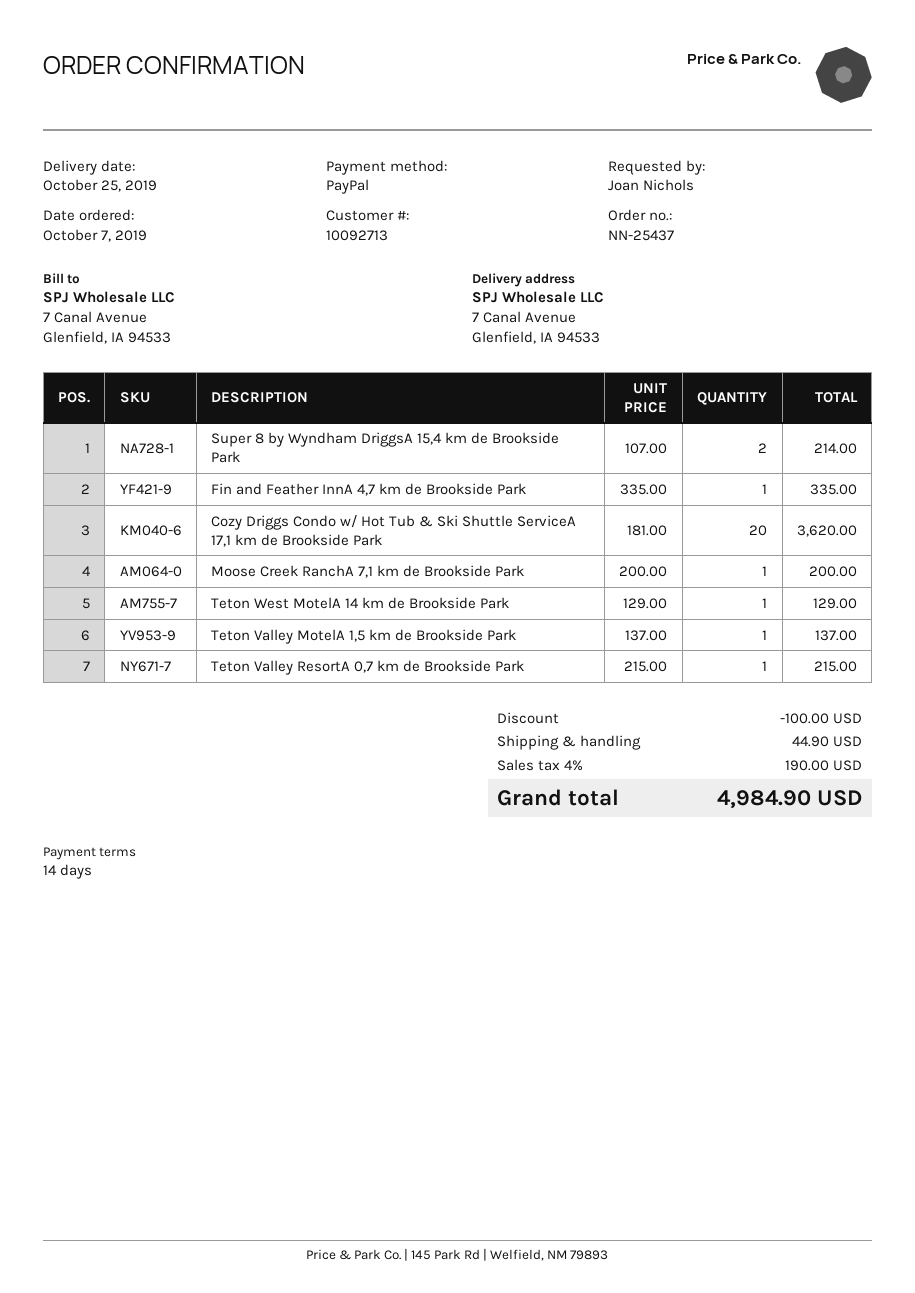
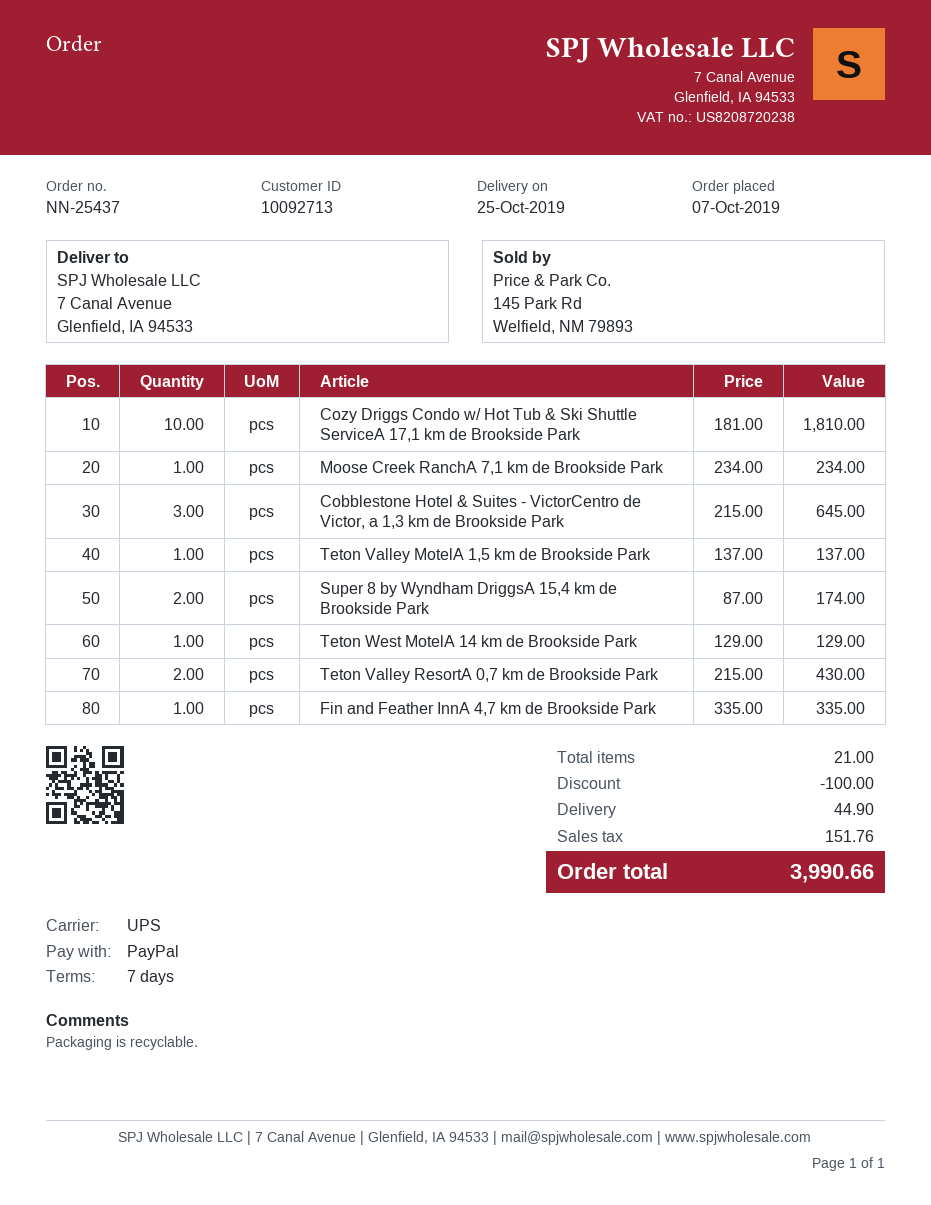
payment terms: 14 days -> 7 days
Super 8 by Wyndham DriggsA 15,4 km de Brookside Park: 2 x 107.00 = 214.00 -> 2 x 87.00 = 174.00
Cozy Driggs Condo w/ Hot Tub & Ski Shuttle ServiceA 17,1 km de Brookside Park: 20 x 181.00 = 3620.00 -> 10 x 181.00 = 1810.00
Moose Creek RanchA 7,1 km de Brookside Park: 1 x 200.00 = 200.00 -> 1 x 234.00 = 234.00
Teton Valley ResortA 0,7 km de Brookside Park: 1 x 215.00 = 215.00 -> 2 x 215.00 = 430.00
Cobblestone Hotel & Suites - VictorCentro de Victor, a 1,3 km de Brookside Park: none -> 3 x 215.00 = 645.00
tax: 190.00 -> 151.76
total: 4984.90 -> 3990.66

